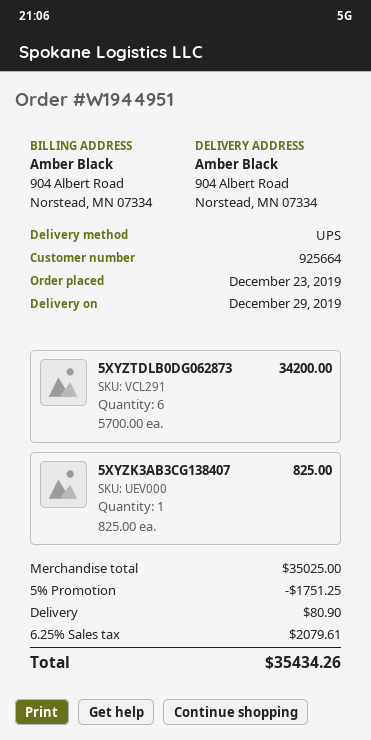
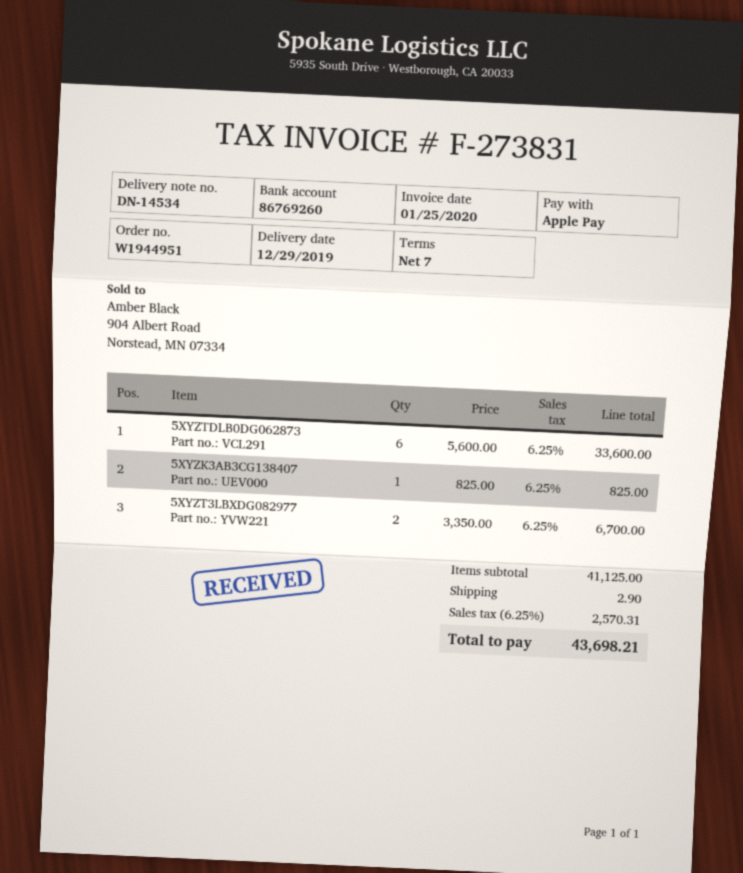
5XYZTDLB0DG062873: 6 x 5700.00 = 34200.00 -> 6 x 5600.00 = 33600.00
5XYZT3LBXDG082977: none -> 2 x 3350.00 = 6700.00
subtotal: 35025.00 -> 41125.00
discount: 5% = 1751.25 -> none
shipping: 80.90 -> 2.90
tax: 6.25% = 2079.61 -> 6.25% = 2570.31
total: 35434.26 -> 43698.21

